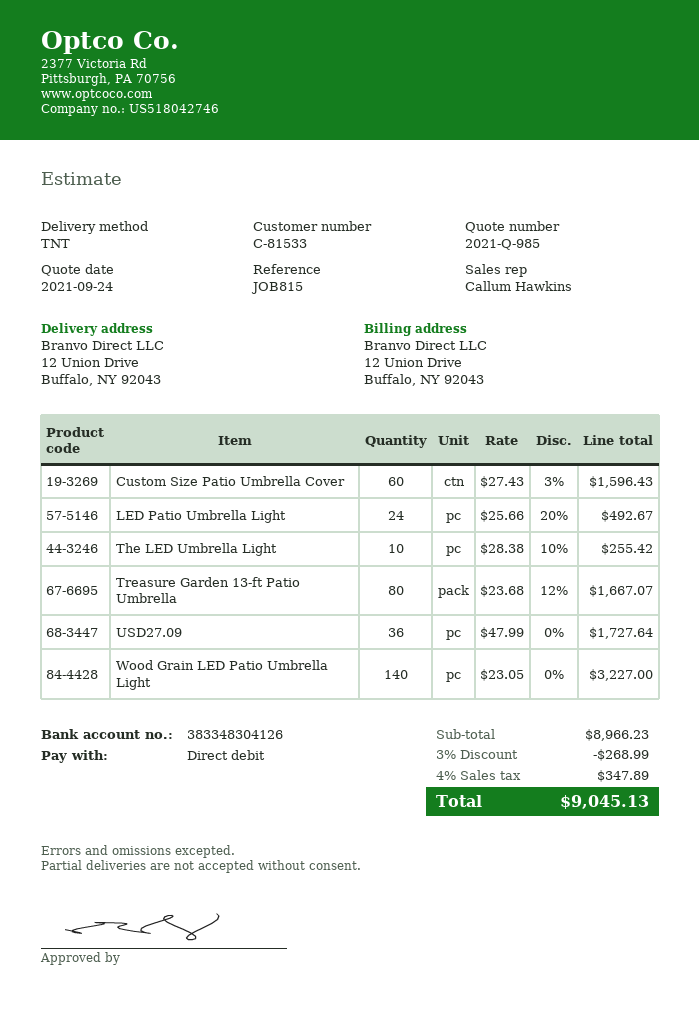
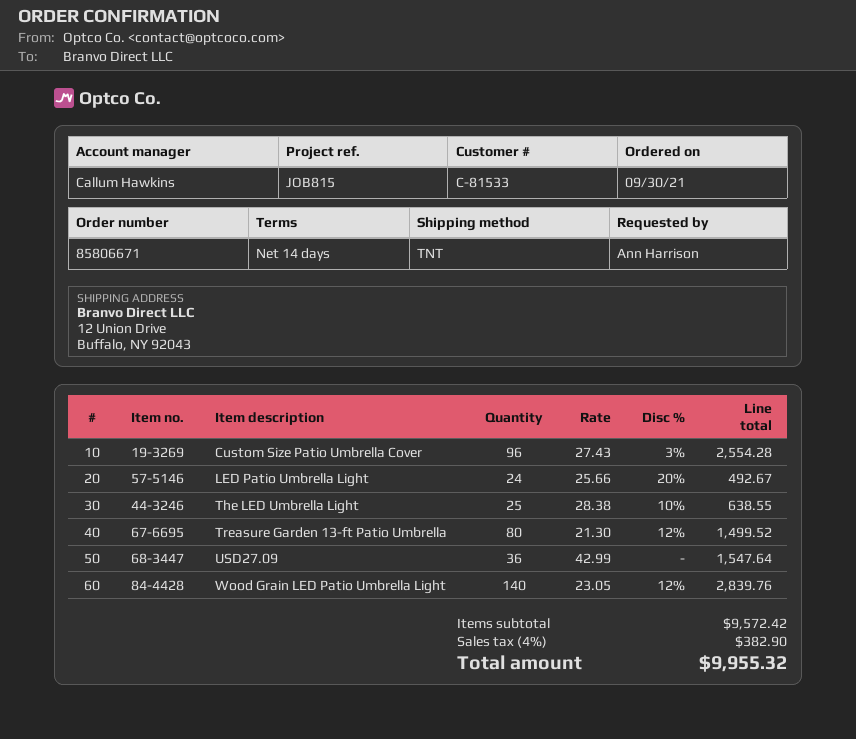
Custom Size Patio Umbrella Cover: 60 x 27.43 - 3% = 1596.43 -> 96 x 27.43 - 3% = 2554.28
The LED Umbrella Light: 10 x 28.38 - 10% = 255.42 -> 25 x 28.38 - 10% = 638.55
Treasure Garden 13-ft Patio Umbrella: 80 x 23.68 - 12% = 1667.07 -> 80 x 21.30 - 12% = 1499.52
USD27.09: 36 x 47.99 = 1727.64 -> 36 x 42.99 = 1547.64
Wood Grain LED Patio Umbrella Light: 140 x 23.05 = 3227.00 -> 140 x 23.05 - 12% = 2839.76
subtotal: 8966.23 -> 9572.42
discount: 3% = 268.99 -> none
tax: 4% = 347.89 -> 4% = 382.90
total: 9045.13 -> 9955.32

